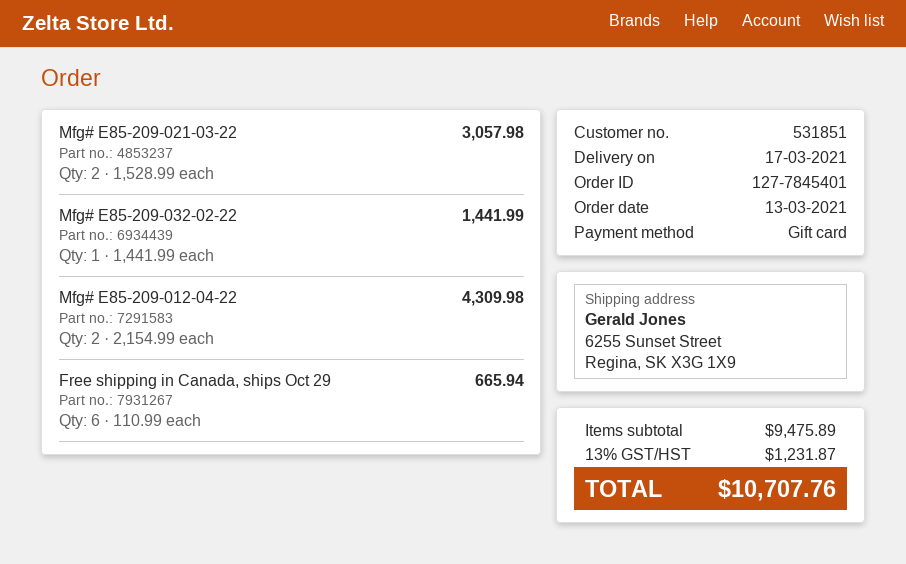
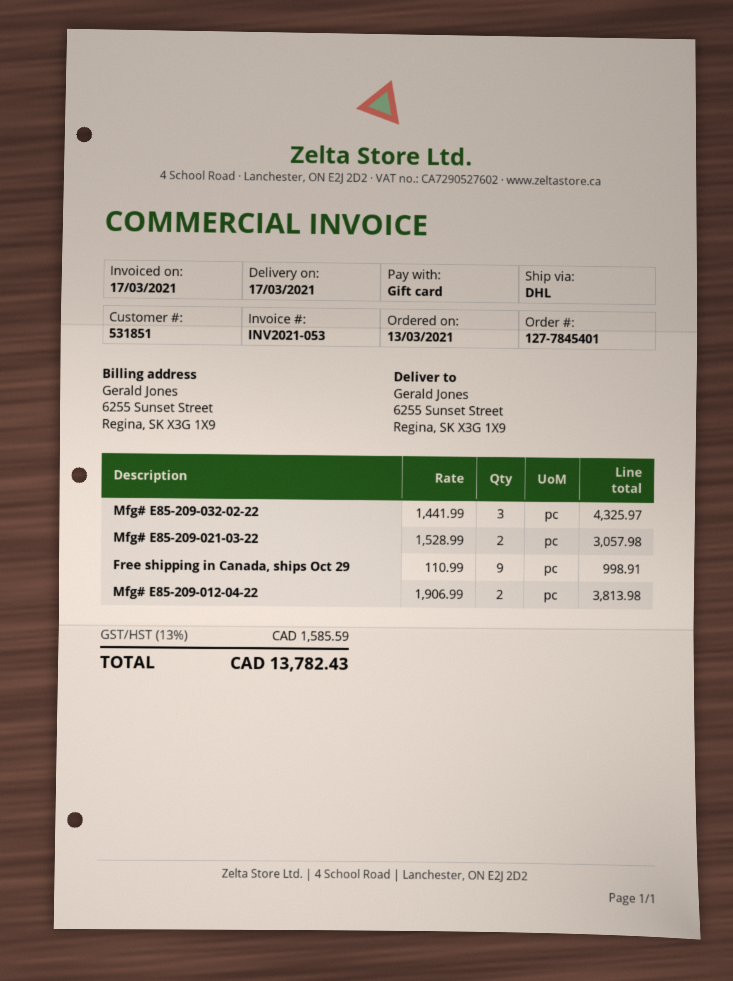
Mfg# E85-209-032-02-22: 1 x 1441.99 = 1441.99 -> 3 x 1441.99 = 4325.97
Mfg# E85-209-012-04-22: 2 x 2154.99 = 4309.98 -> 2 x 1906.99 = 3813.98
Free shipping in Canada, ships Oct 29: 6 x 110.99 = 665.94 -> 9 x 110.99 = 998.91
tax: 13% = 1231.87 -> 13% = 1585.59
total: 10707.76 -> 13782.43

